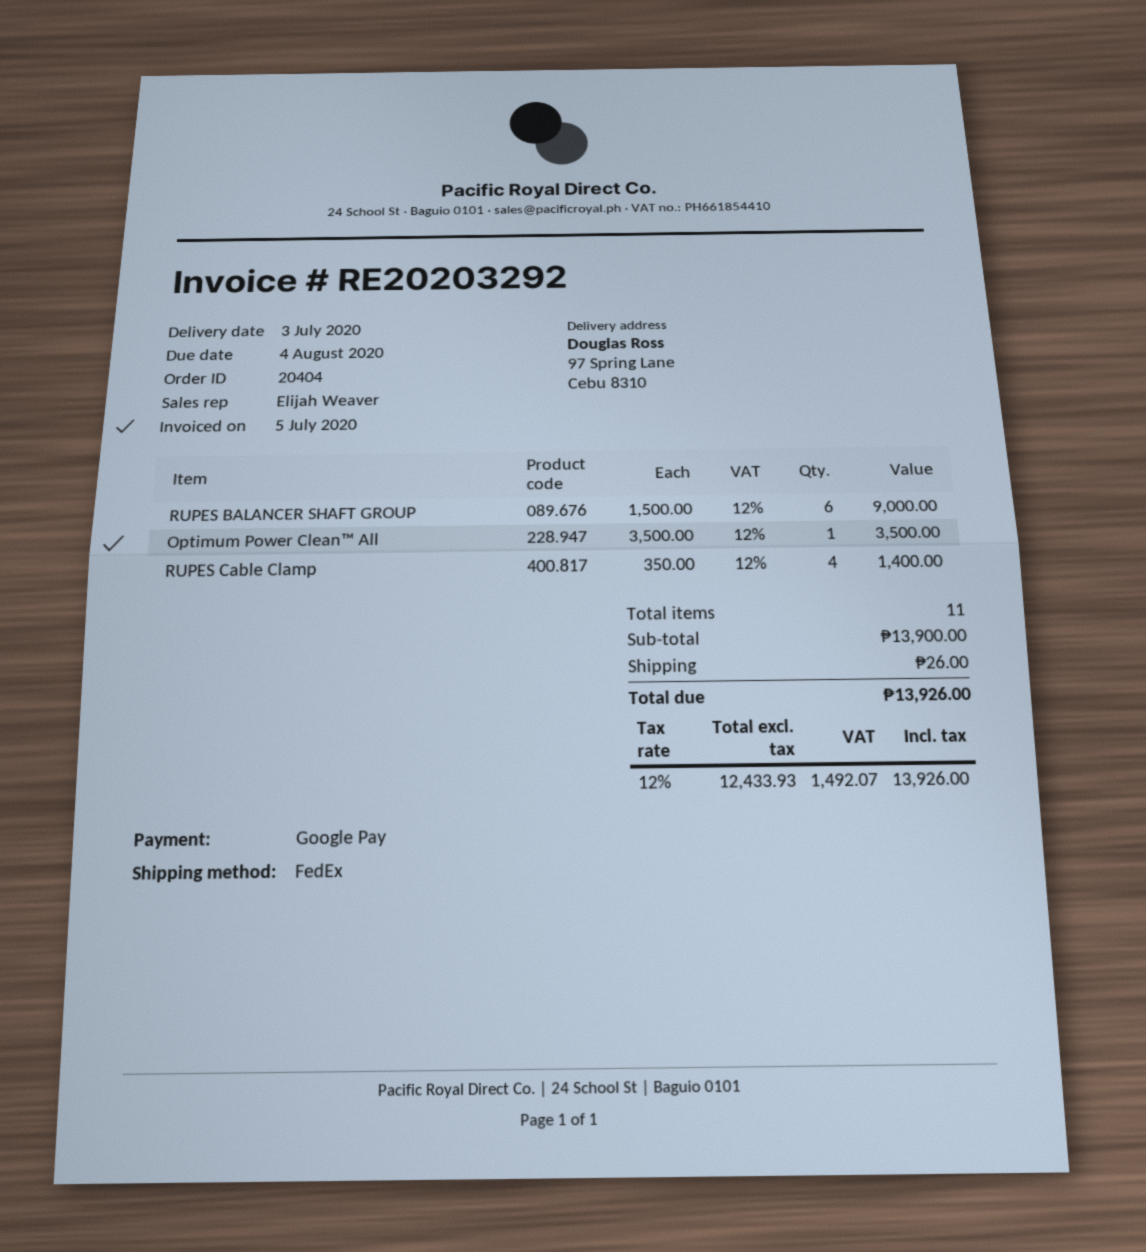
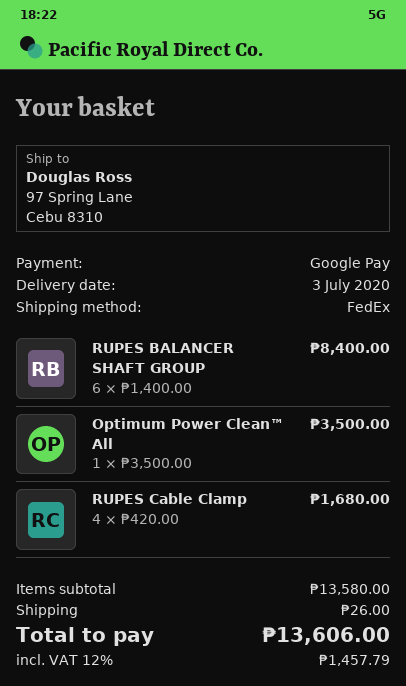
RUPES BALANCER SHAFT GROUP: 6 x 1500.00 = 9000.00 -> 6 x 1400.00 = 8400.00
RUPES Cable Clamp: 4 x 350.00 = 1400.00 -> 4 x 420.00 = 1680.00
subtotal: 13900.00 -> 13580.00
tax: 12% = 1492.07 -> 12% = 1457.79
total: 13926.00 -> 13606.00

